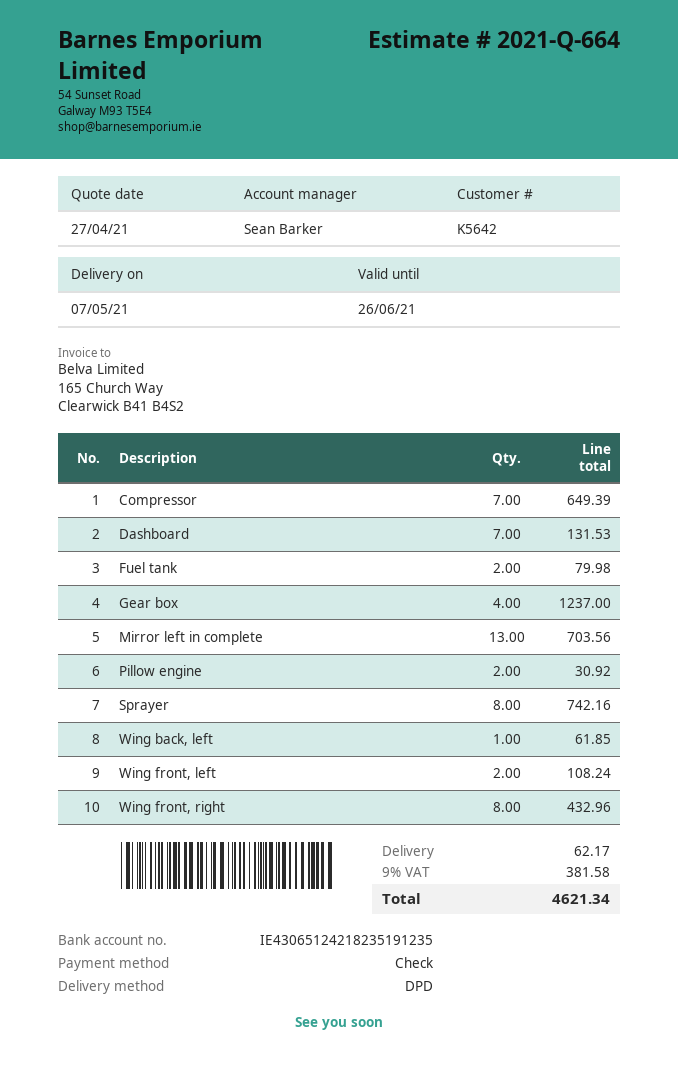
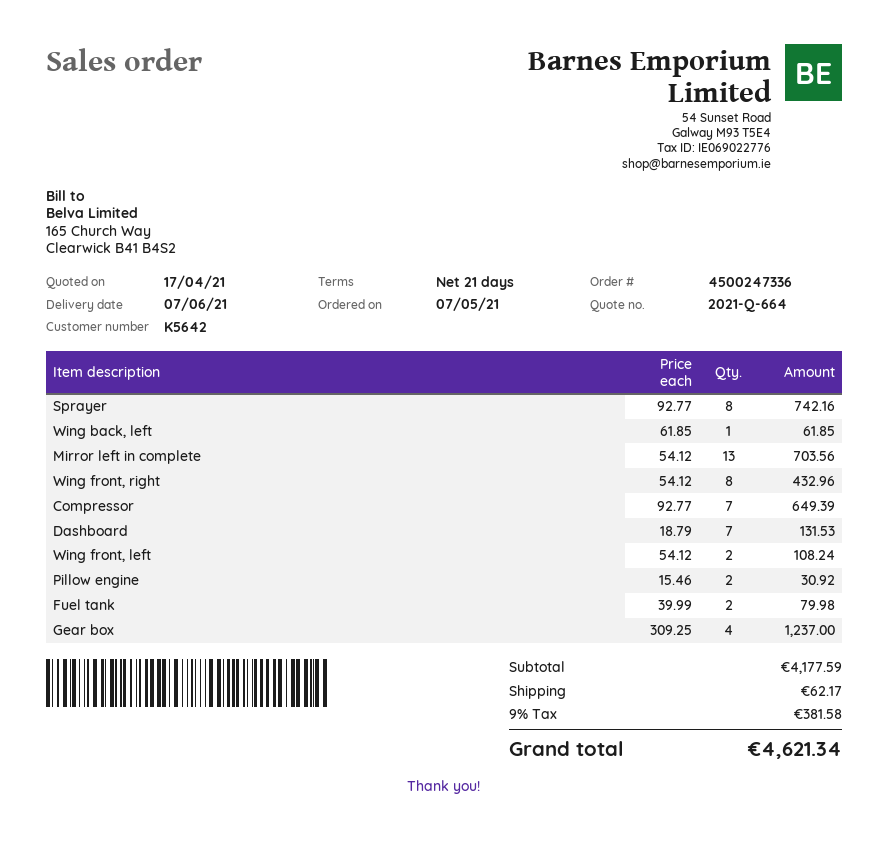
quote date: 2021-04-27 -> 2021-04-17
delivery date: 2021-05-07 -> 2021-06-07

